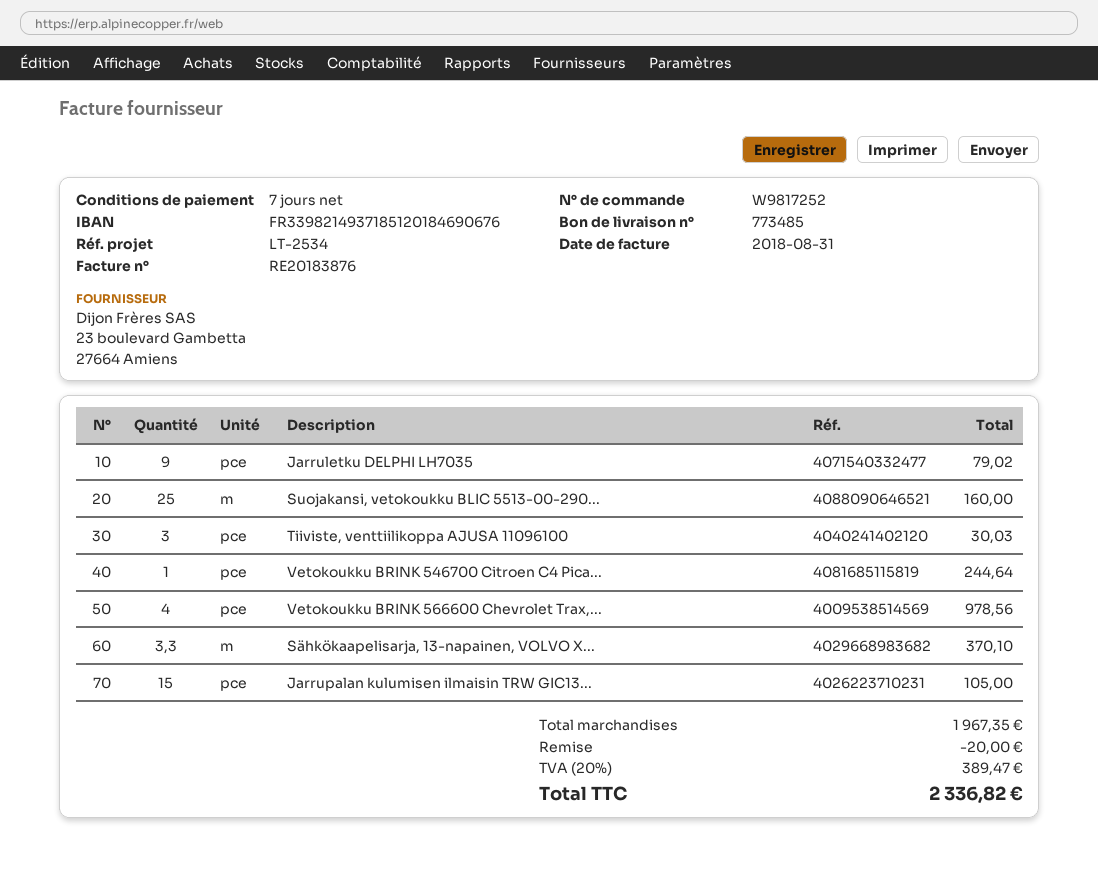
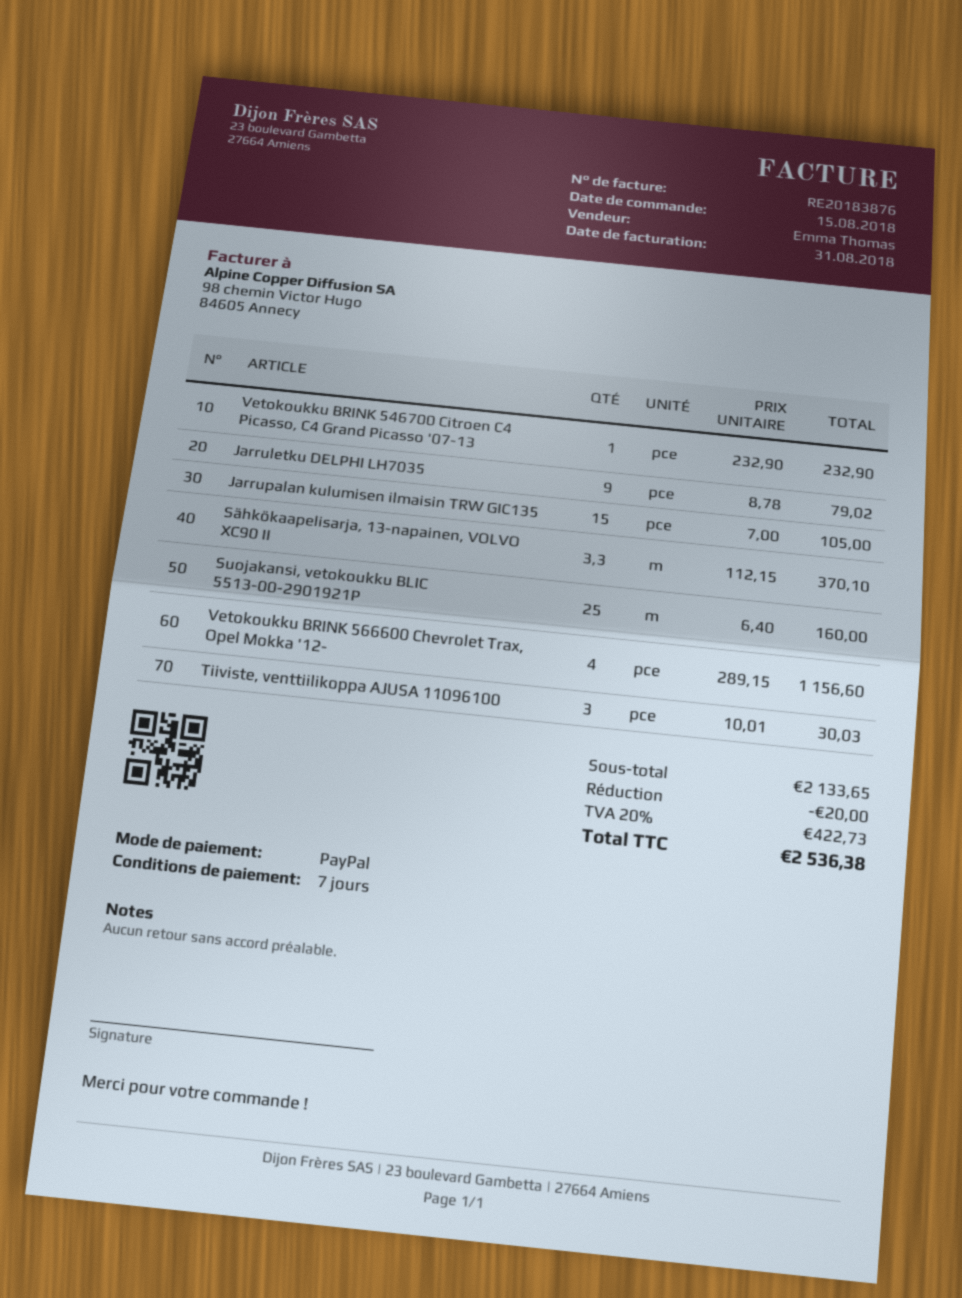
Vetokoukku BRINK 546700 Citroen C4 Pica...: 1 for 244.64 -> 1 for 232.90
Vetokoukku BRINK 566600 Chevrolet Trax,...: 4 for 978.56 -> 4 for 1156.60
subtotal: 1967.35 -> 2133.65
tax: 20% = 389.47 -> 20% = 422.73
total: 2336.82 -> 2536.38

